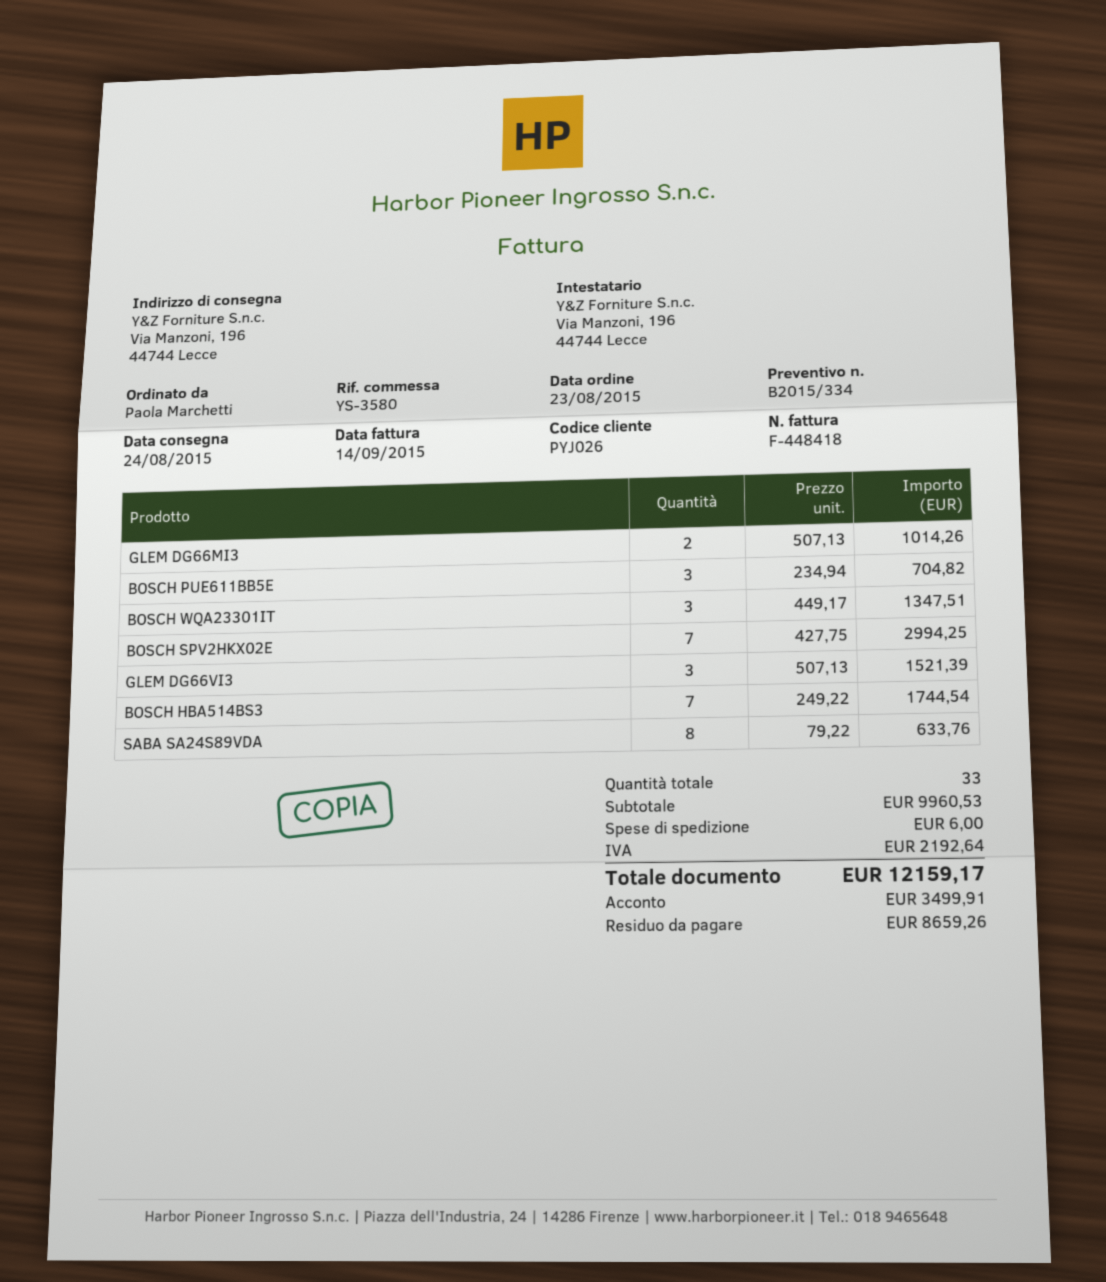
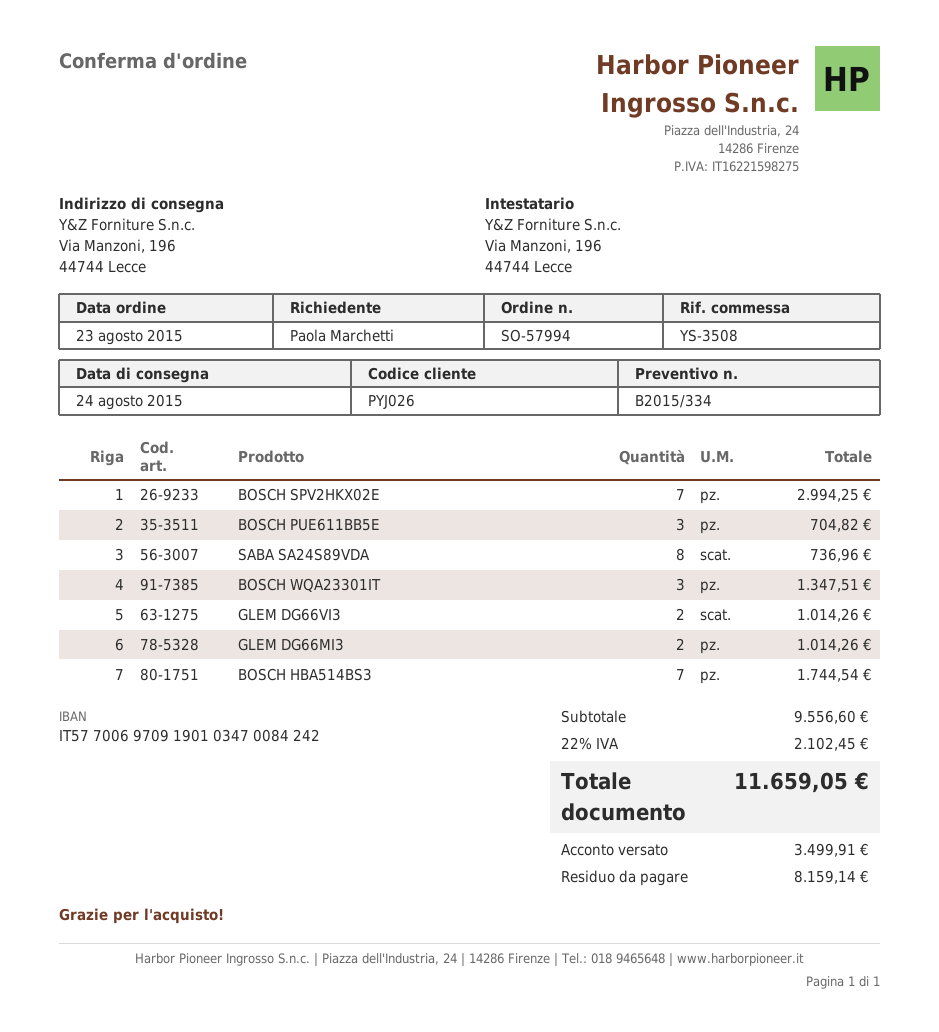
reference: YS-3580 -> YS-3508
GLEM DG66VI3: 3 for 1521.39 -> 2 for 1014.26
SABA SA24S89VDA: 8 for 633.76 -> 8 for 736.96
subtotal: 9960.53 -> 9556.60
shipping: 6.00 -> none
tax: 2192.64 -> 2102.45
total: 12159.17 -> 11659.05
balance: 8659.26 -> 8159.14

